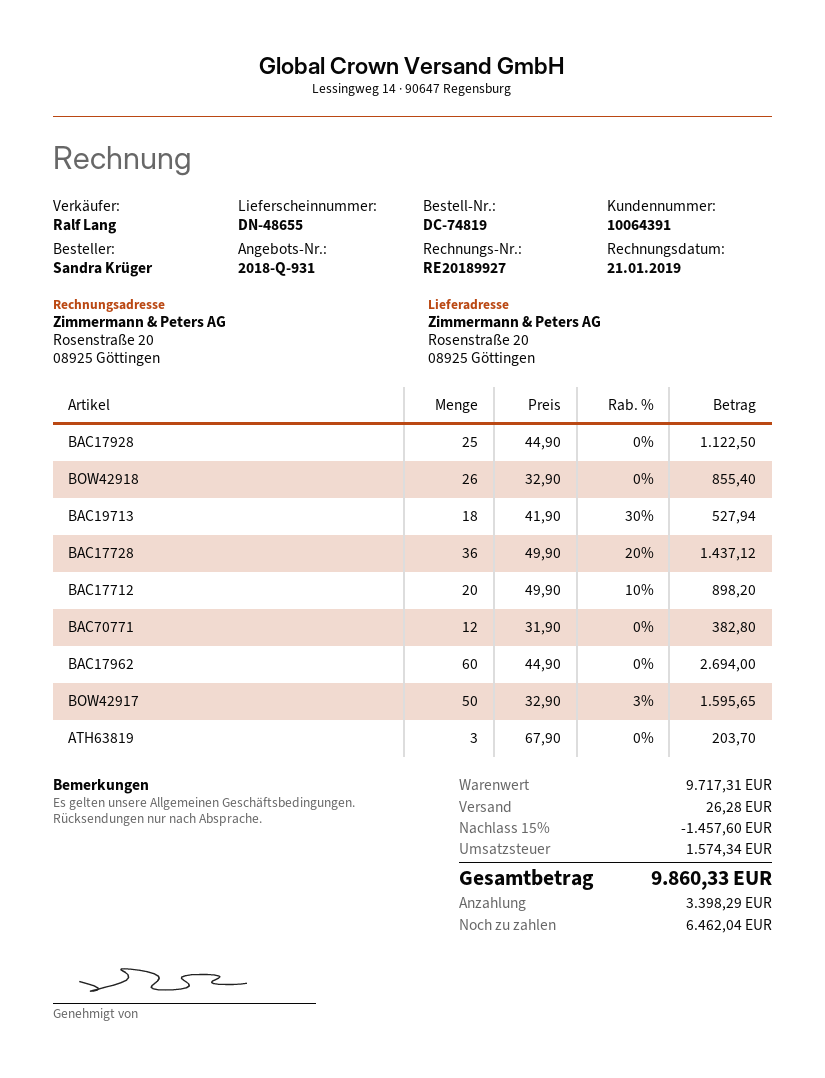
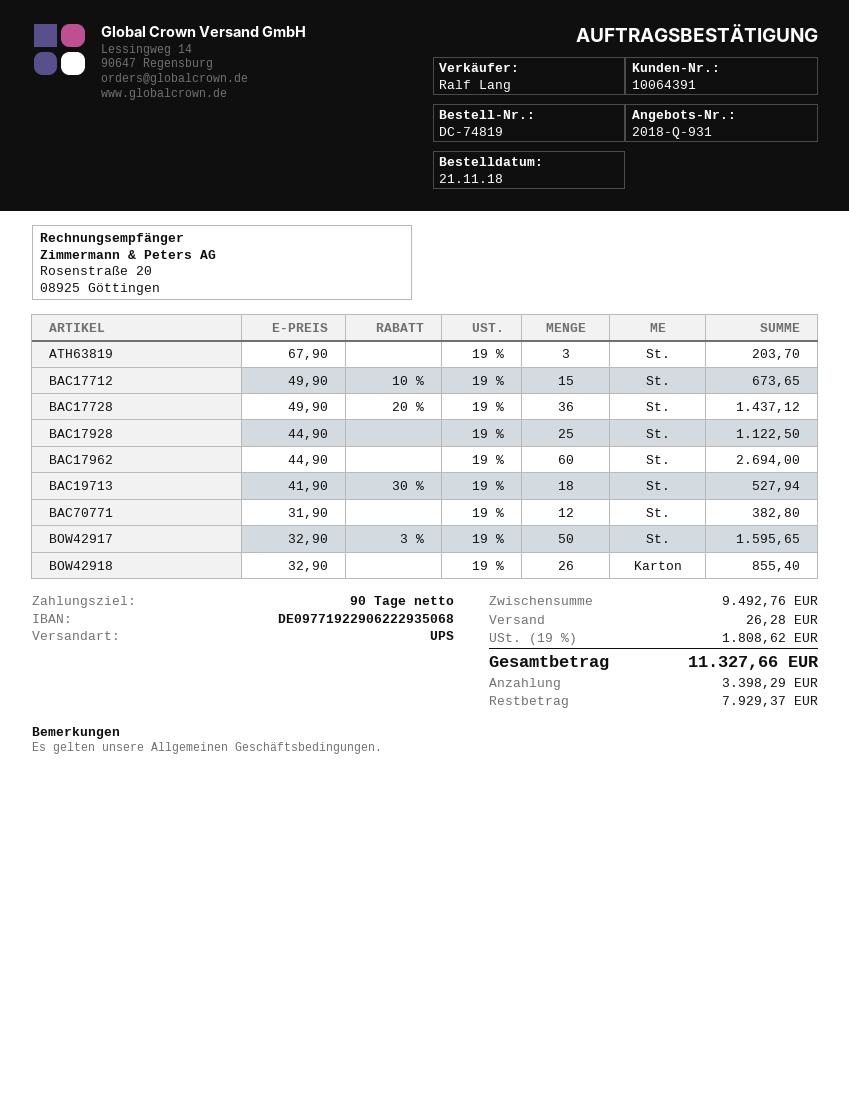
BAC17712: 20 x 49.90 - 10% = 898.20 -> 15 x 49.90 - 10% = 673.65
subtotal: 9717.31 -> 9492.76
discount: 15% = 1457.60 -> none
tax: 1574.34 -> 1808.62
total: 9860.33 -> 11327.66
balance: 6462.04 -> 7929.37

